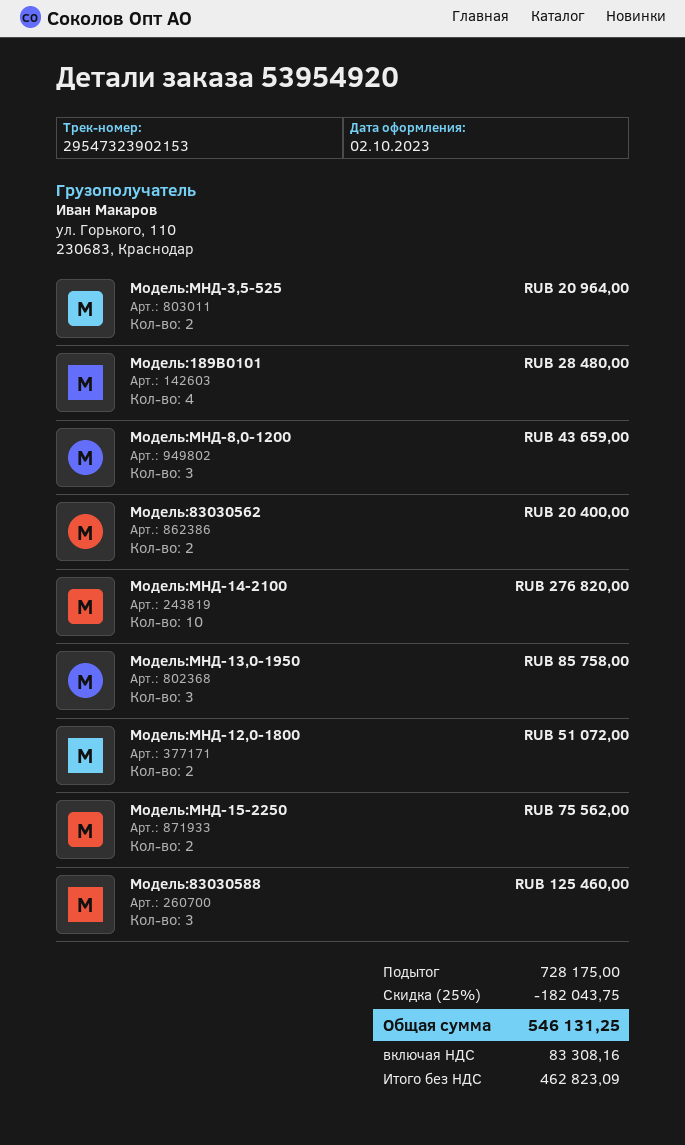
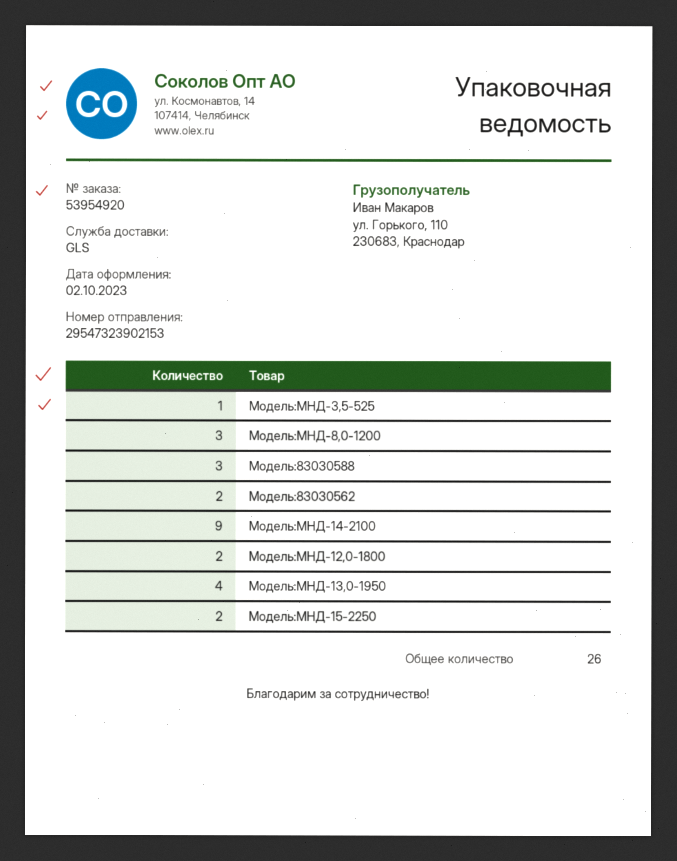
Модель:МНД-3,5-525: 2 -> 1
Модель:189B0101: 4 -> none
Модель:МНД-14-2100: 10 -> 9
Модель:МНД-13,0-1950: 3 -> 4

